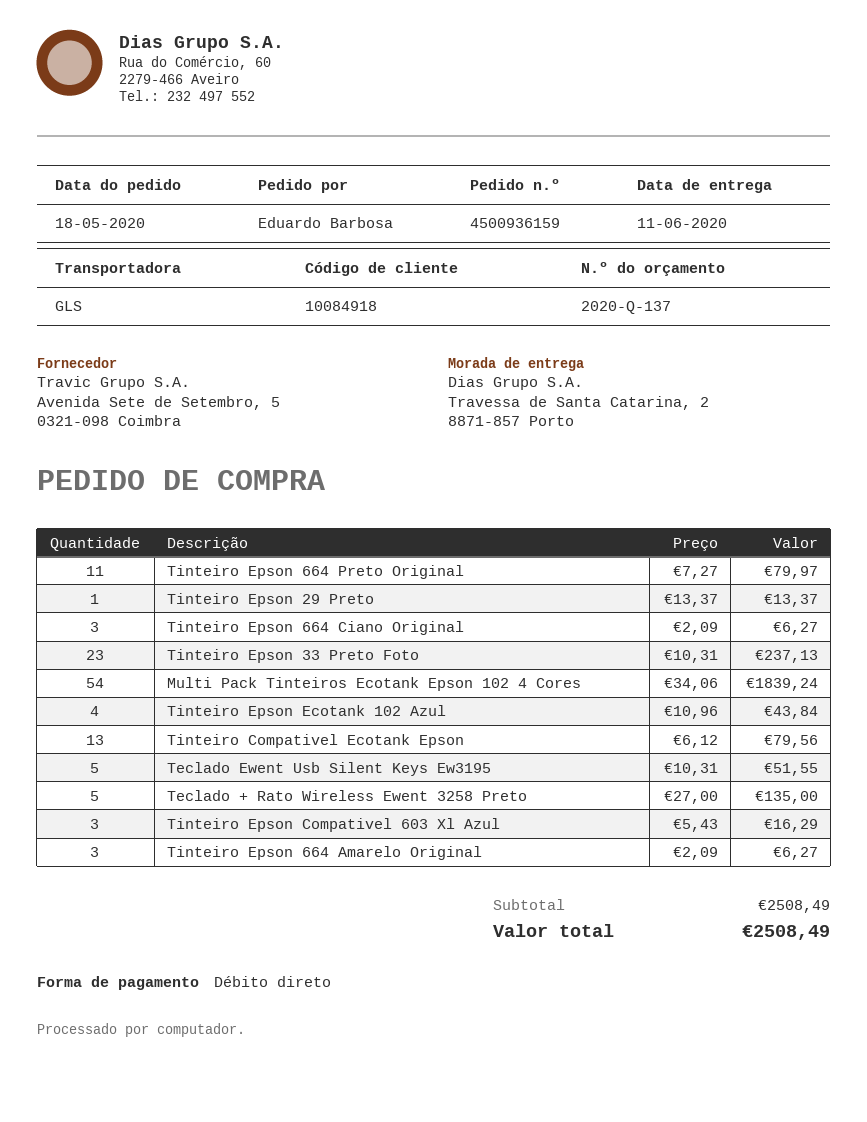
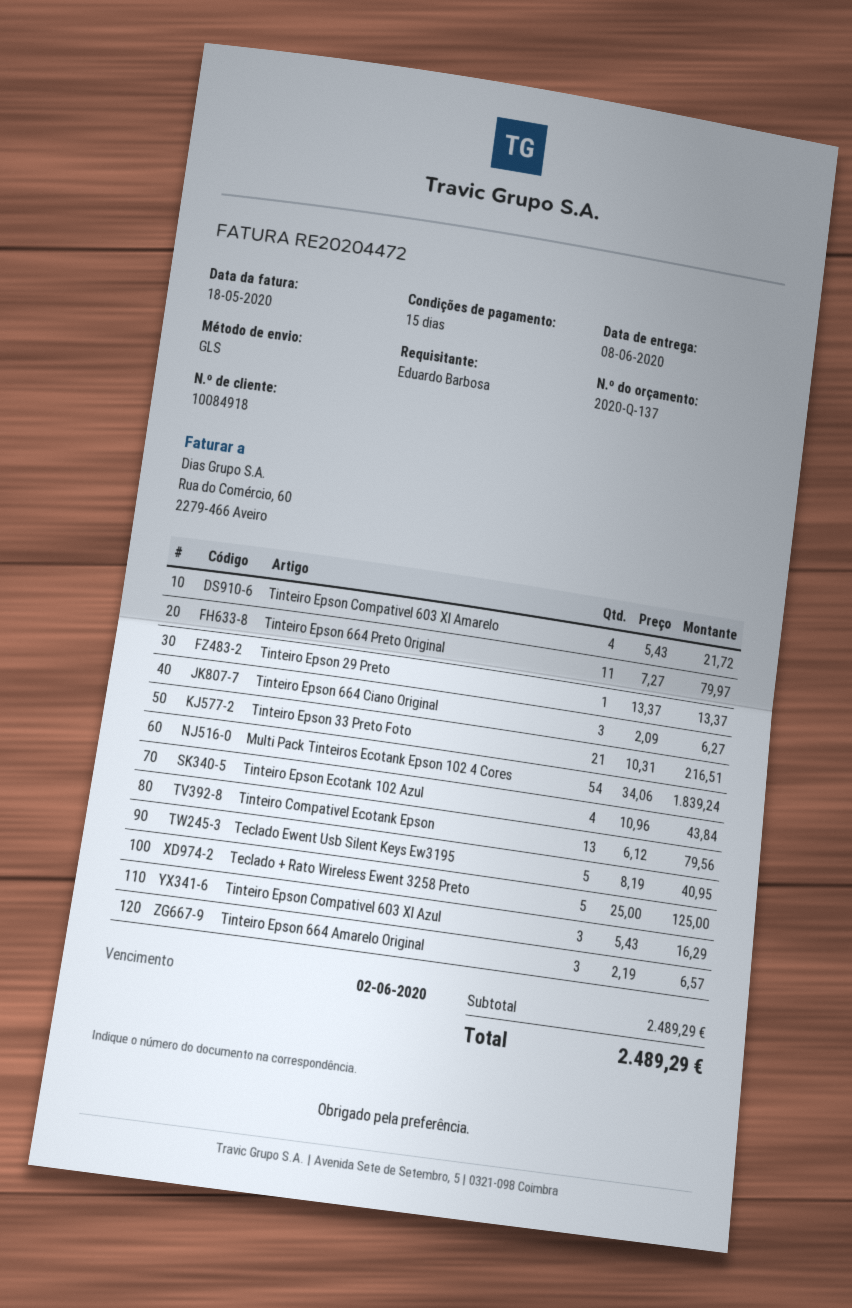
delivery date: 2020-06-11 -> 2020-06-08
Tinteiro Epson 33 Preto Foto: 23 x 10.31 = 237.13 -> 21 x 10.31 = 216.51
Teclado Ewent Usb Silent Keys Ew3195: 5 x 10.31 = 51.55 -> 5 x 8.19 = 40.95
Teclado + Rato Wireless Ewent 3258 Preto: 5 x 27.00 = 135.00 -> 5 x 25.00 = 125.00
Tinteiro Epson 664 Amarelo Original: 3 x 2.09 = 6.27 -> 3 x 2.19 = 6.57
Tinteiro Epson Compativel 603 Xl Amarelo: none -> 4 x 5.43 = 21.72
subtotal: 2508.49 -> 2489.29
total: 2508.49 -> 2489.29

